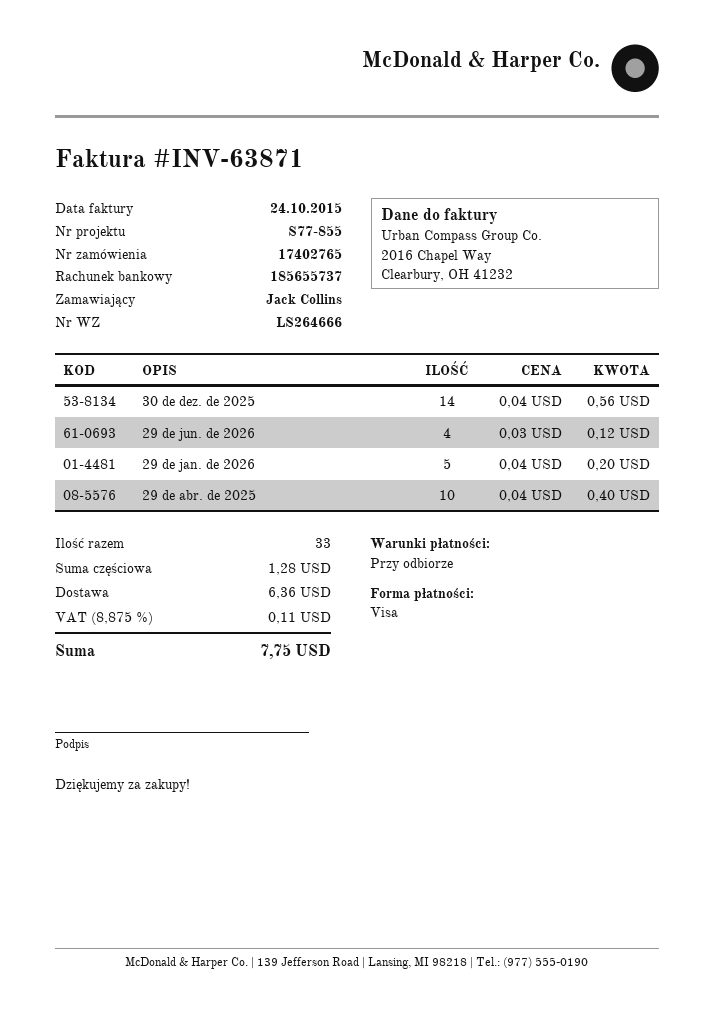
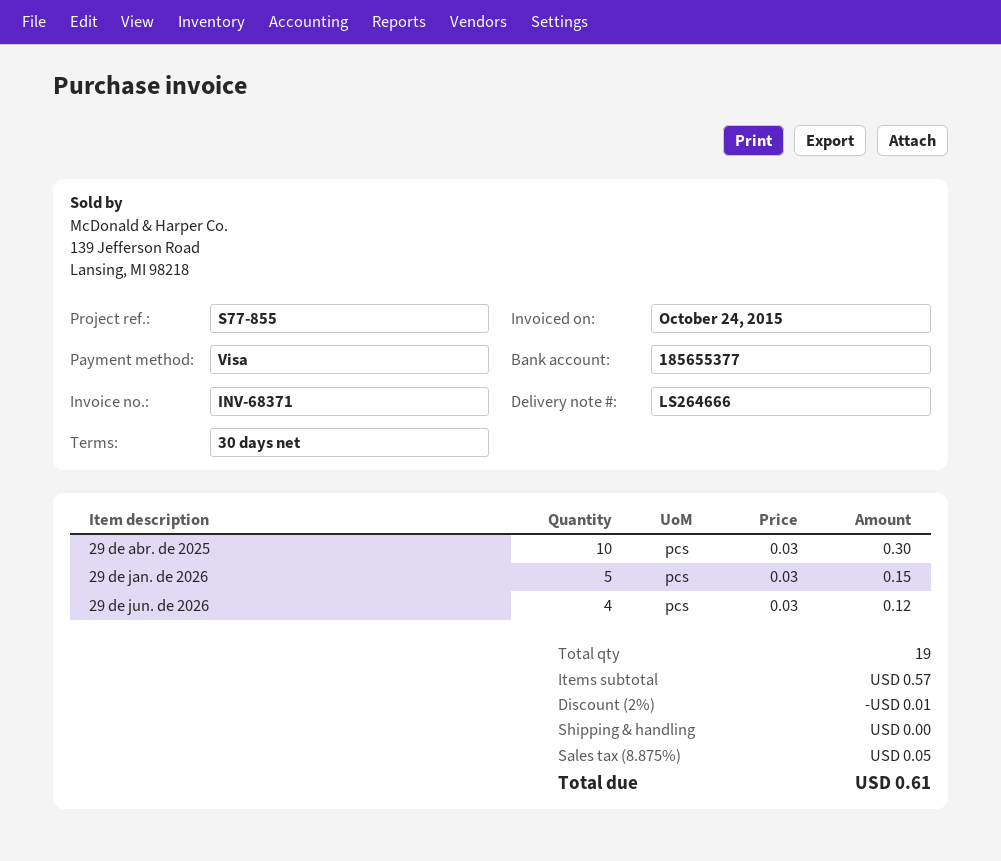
invoice number: INV-63871 -> INV-68371
payment terms: on receipt -> 30 days
bank account: 185655737 -> 185655377
30 de dez. de 2025: 14 x 0.04 = 0.56 -> none
29 de jan. de 2026: 5 x 0.04 = 0.20 -> 5 x 0.03 = 0.15
29 de abr. de 2025: 10 x 0.04 = 0.40 -> 10 x 0.03 = 0.30
total quantity: 33 -> 19
subtotal: 1.28 -> 0.57
discount: none -> 2% = 0.01
shipping: 6.36 -> 0.00
tax: 8.875% = 0.11 -> 8.875% = 0.05
total: 7.75 -> 0.61

